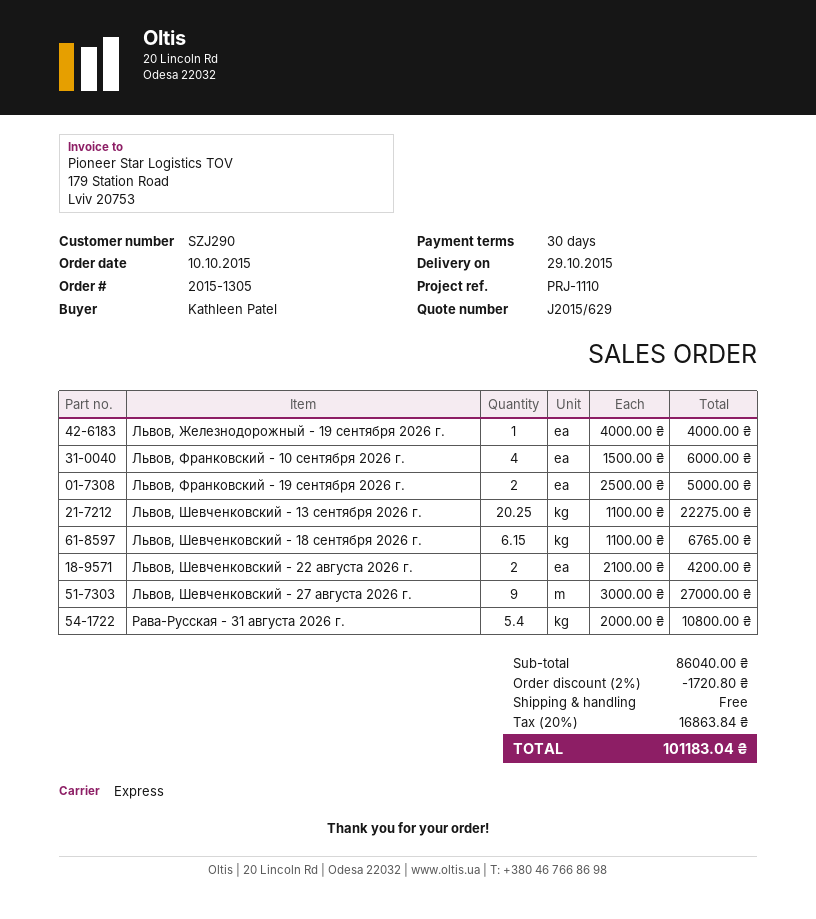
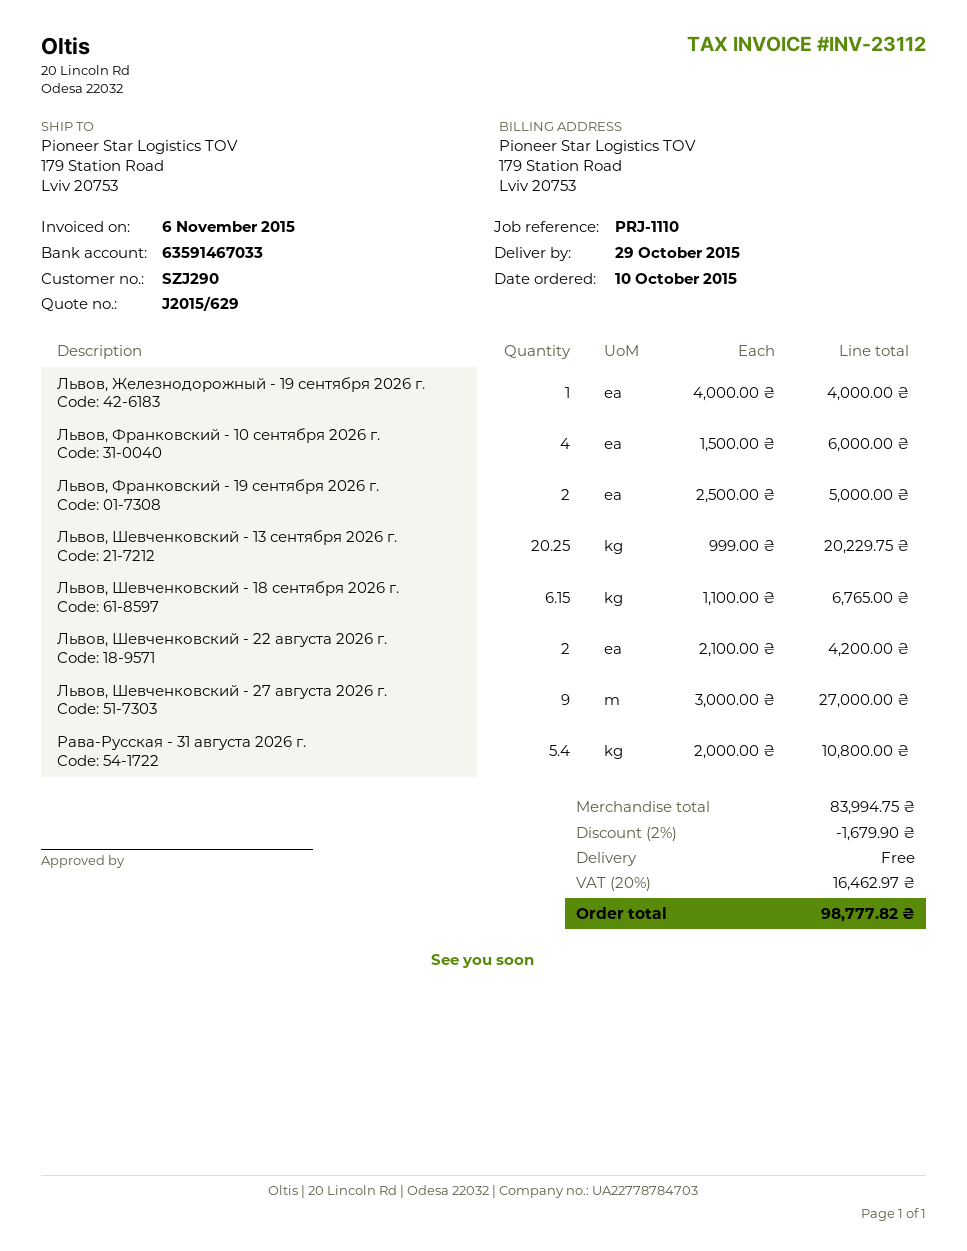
Львов, Шевченковский - 13 сентября 2026 г.: 20.25 x 1100.00 = 22275.00 -> 20.25 x 999.00 = 20229.75
subtotal: 86040.00 -> 83994.75
discount: 2% = 1720.80 -> 2% = 1679.90
tax: 20% = 16863.84 -> 20% = 16462.97
total: 101183.04 -> 98777.82

